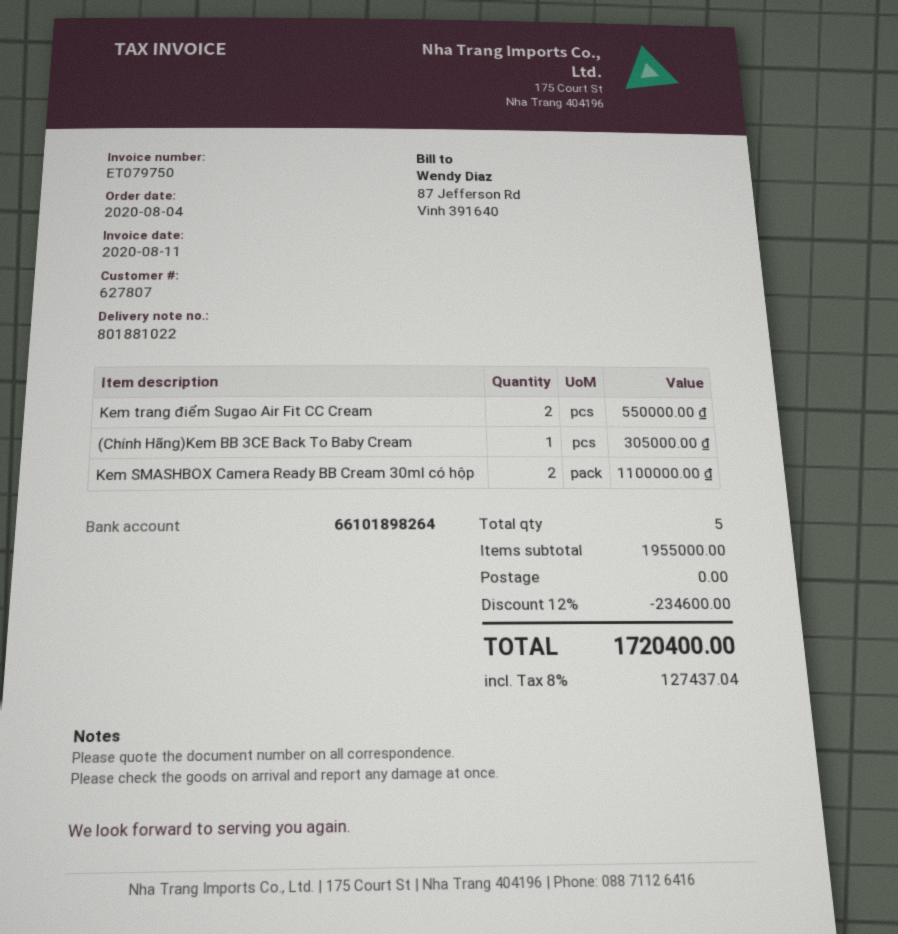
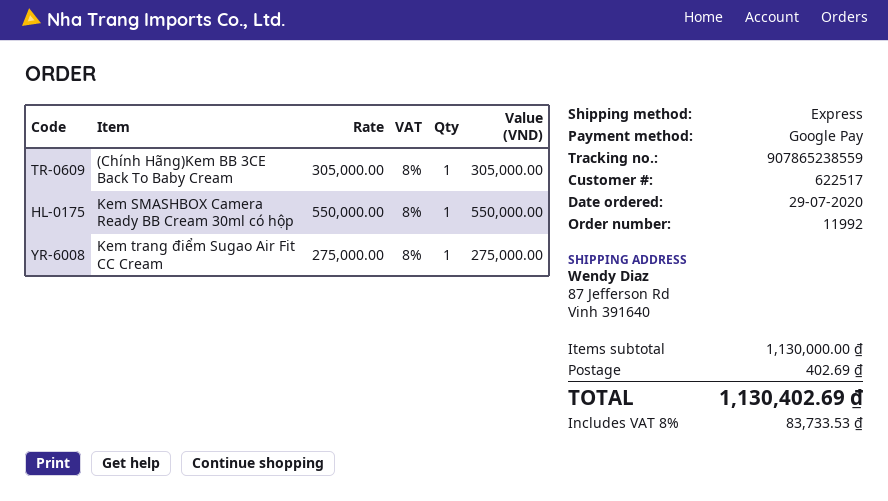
order date: 2020-08-04 -> 2020-07-29
customer number: 627807 -> 622517
Kem trang điểm Sugao Air Fit CC Cream: 2 for 550000.00 -> 1 for 275000.00
Kem SMASHBOX Camera Ready BB Cream 30ml có hộp: 2 for 1100000.00 -> 1 for 550000.00
subtotal: 1955000.00 -> 1130000.00
discount: 12% = 234600.00 -> none
shipping: 0.00 -> 402.69
tax: 8% = 127437.04 -> 8% = 83733.53
total: 1720400.00 -> 1130402.69

